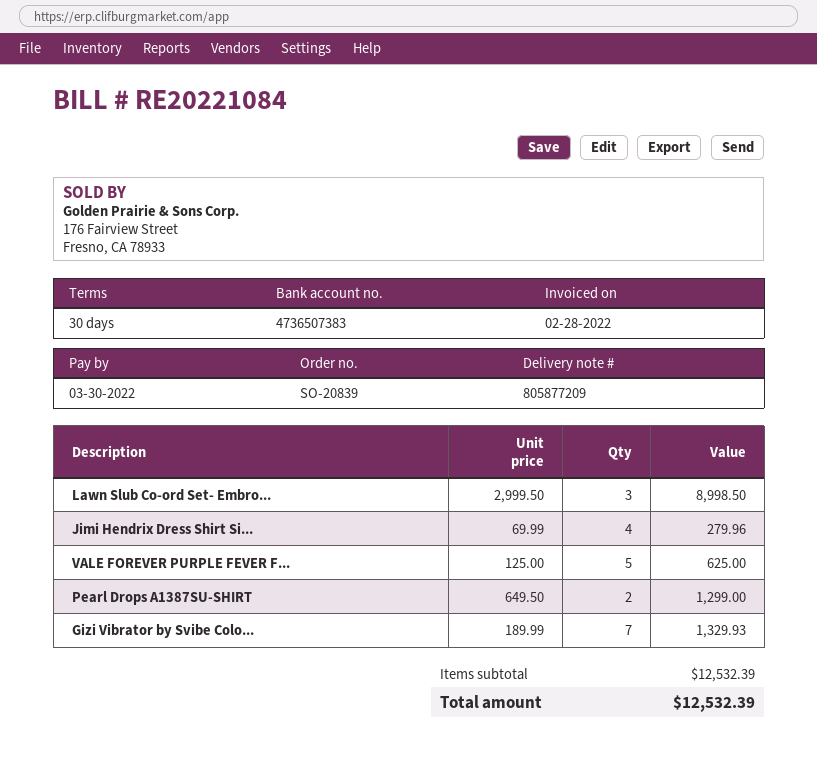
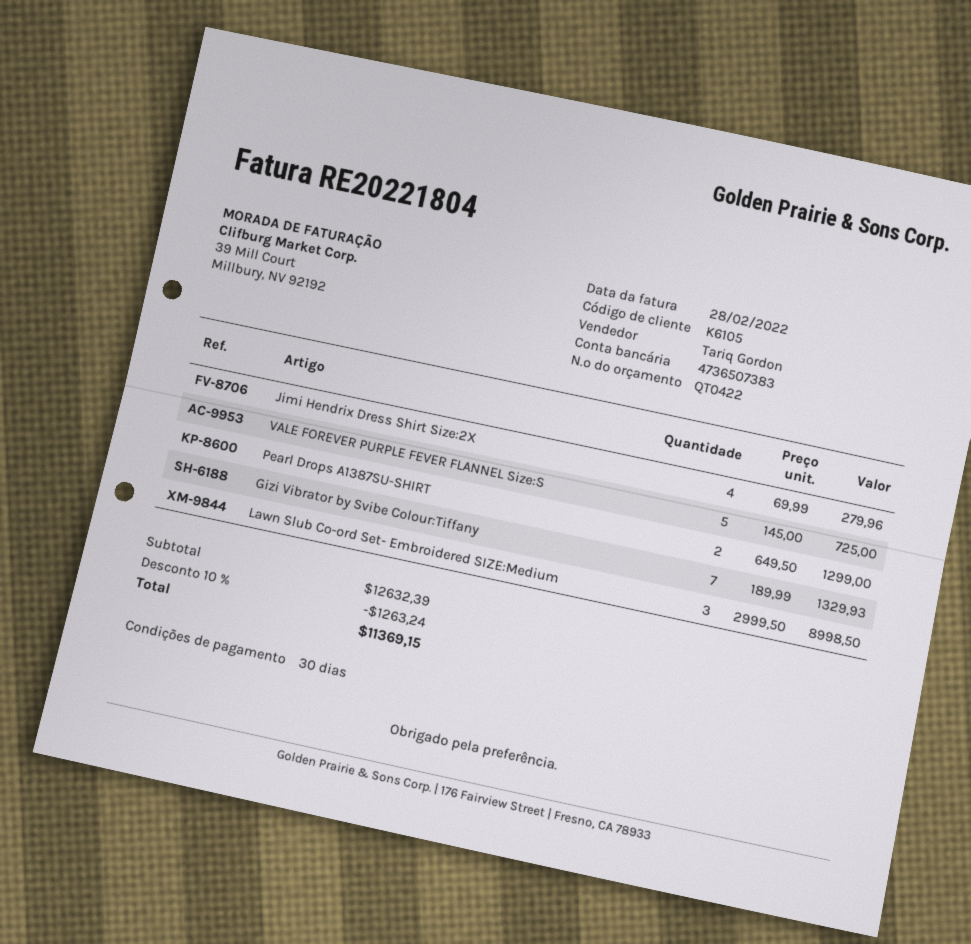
invoice number: RE20221084 -> RE20221804
VALE FOREVER PURPLE FEVER F...: 5 x 125.00 = 625.00 -> 5 x 145.00 = 725.00
subtotal: 12532.39 -> 12632.39
discount: none -> 10% = 1263.24
total: 12532.39 -> 11369.15

